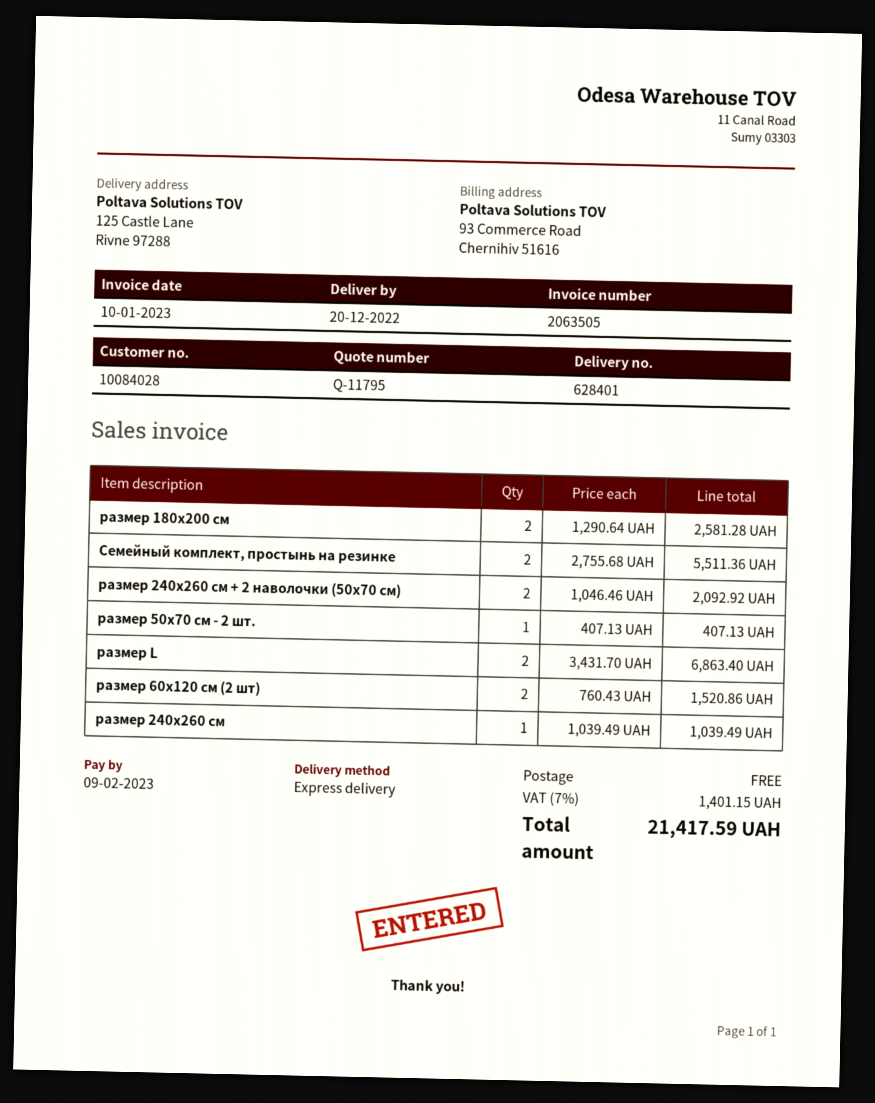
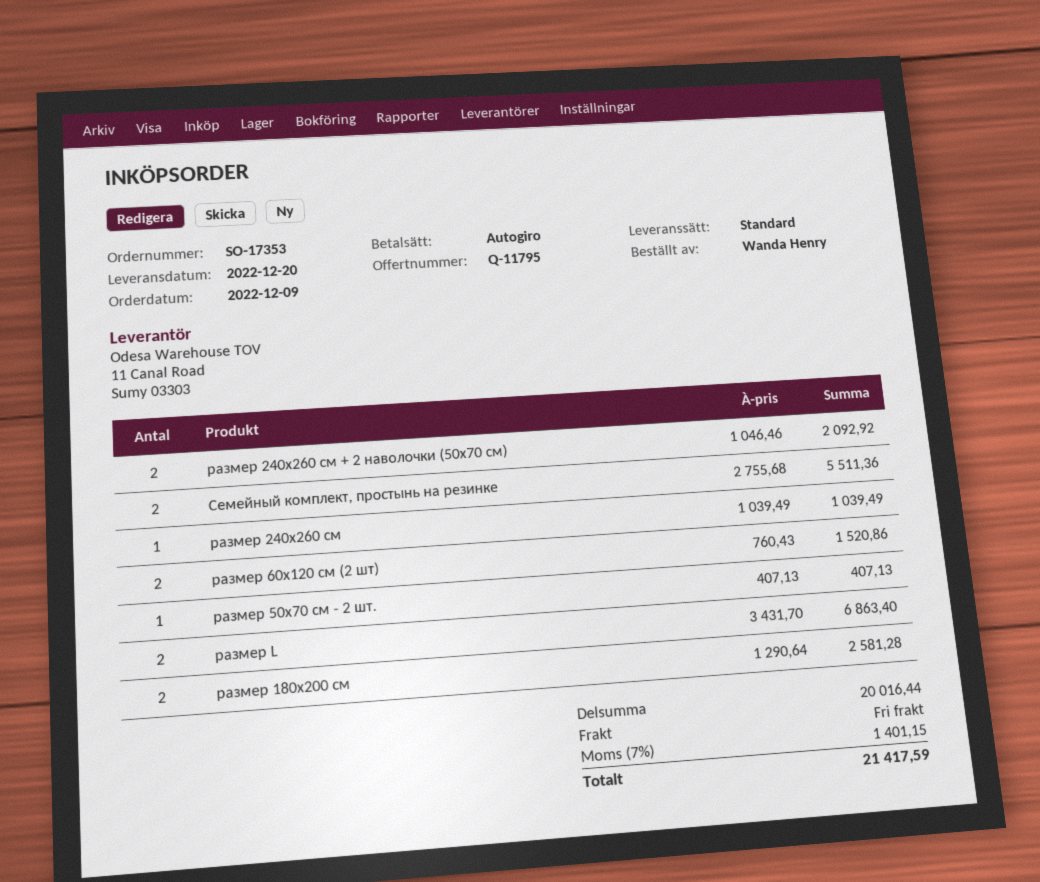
shipping method: express -> standard

